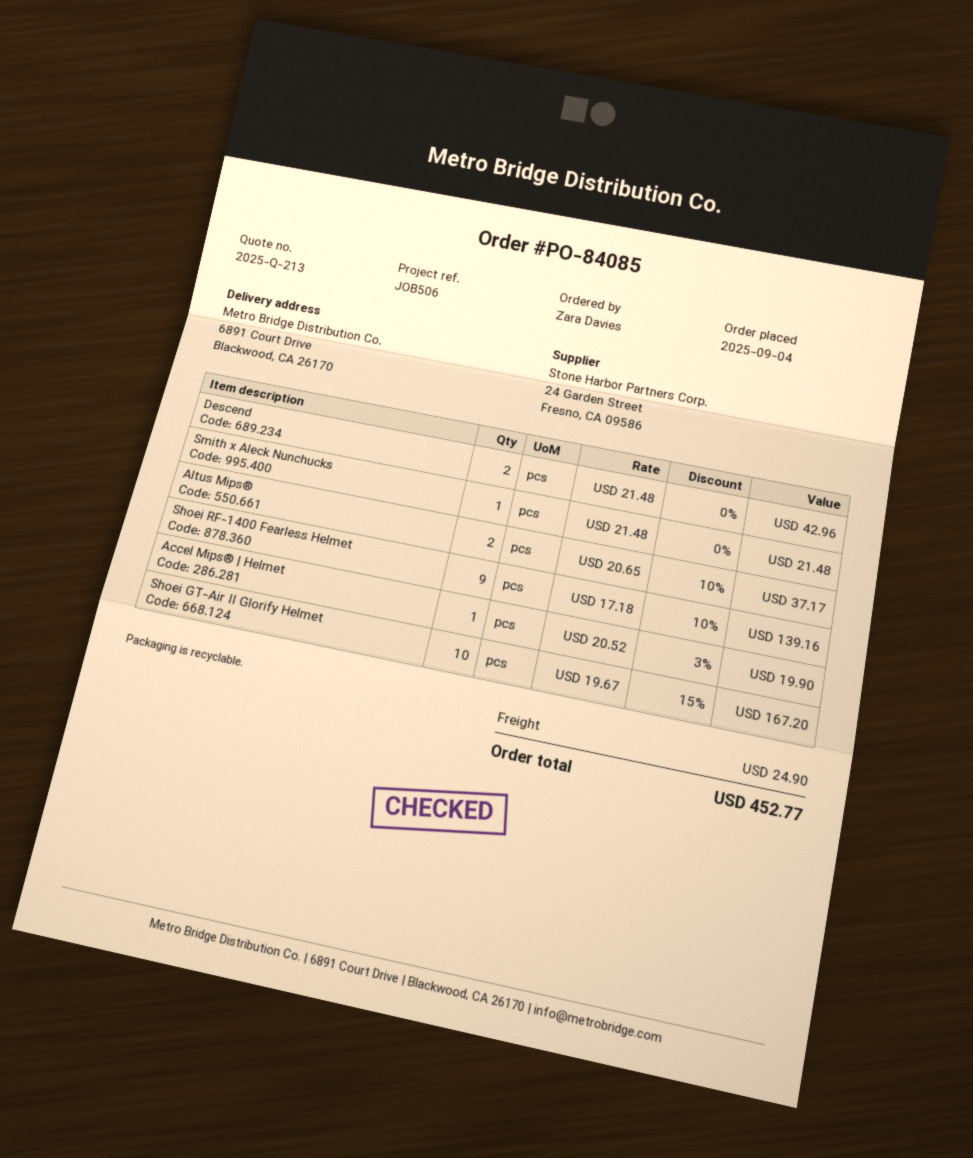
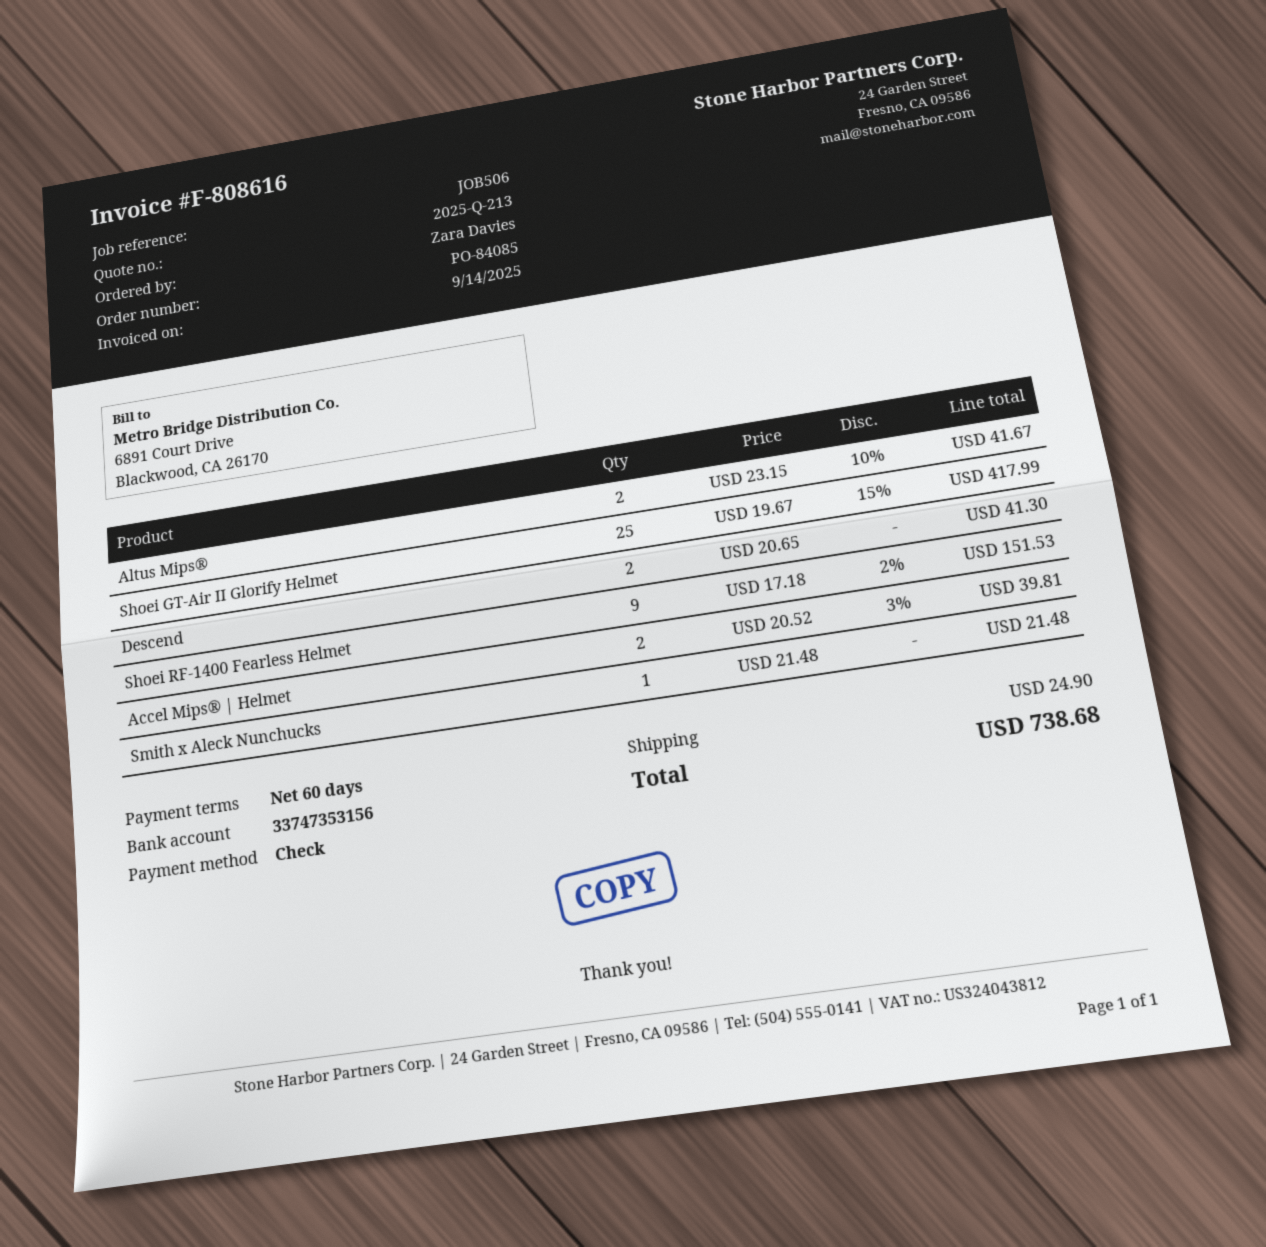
Descend: 2 x 21.48 = 42.96 -> 2 x 20.65 = 41.30
Altus Mips®: 2 x 20.65 - 10% = 37.17 -> 2 x 23.15 - 10% = 41.67
Shoei RF-1400 Fearless Helmet: 9 x 17.18 - 10% = 139.16 -> 9 x 17.18 - 2% = 151.53
Accel Mips® | Helmet: 1 x 20.52 - 3% = 19.90 -> 2 x 20.52 - 3% = 39.81
Shoei GT-Air II Glorify Helmet: 10 x 19.67 - 15% = 167.20 -> 25 x 19.67 - 15% = 417.99
total: 452.77 -> 738.68

